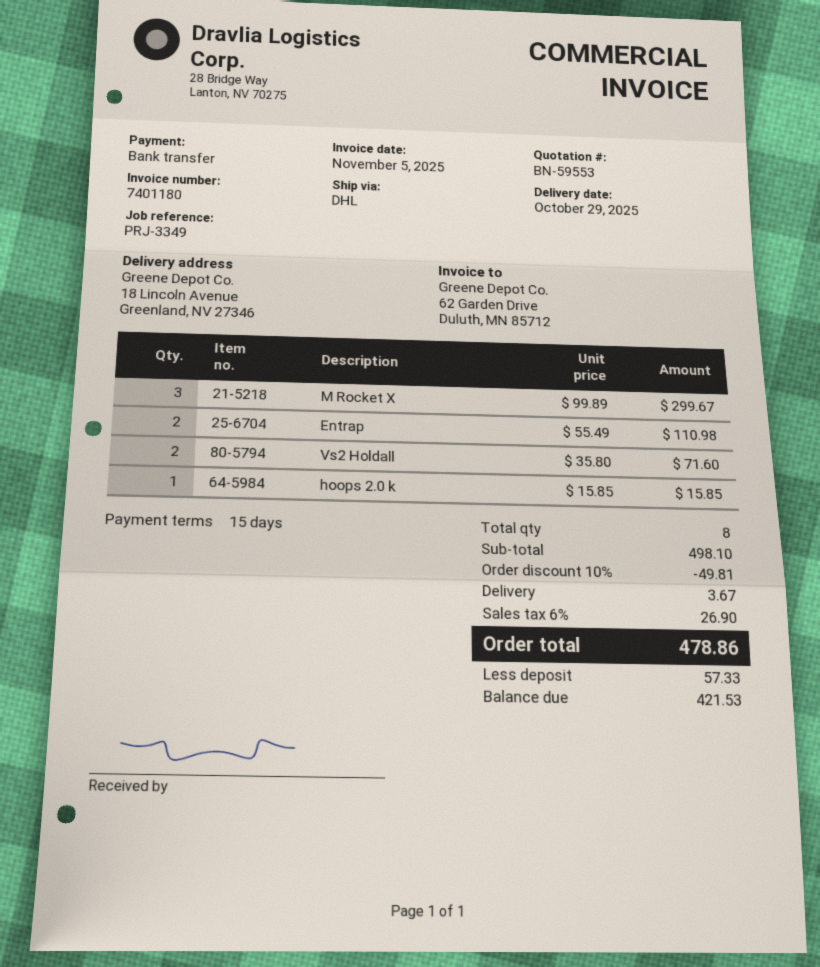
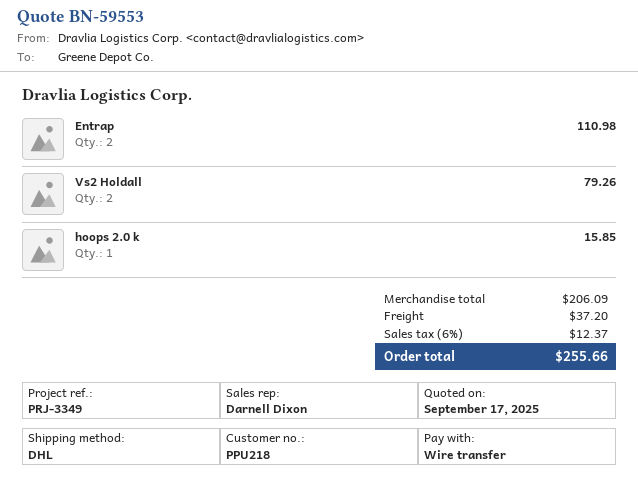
M Rocket X: 3 for 299.67 -> none
Vs2 Holdall: 2 for 71.60 -> 2 for 79.26
subtotal: 498.10 -> 206.09
discount: 10% = 49.81 -> none
shipping: 3.67 -> 37.20
tax: 6% = 26.90 -> 6% = 12.37
total: 478.86 -> 255.66

